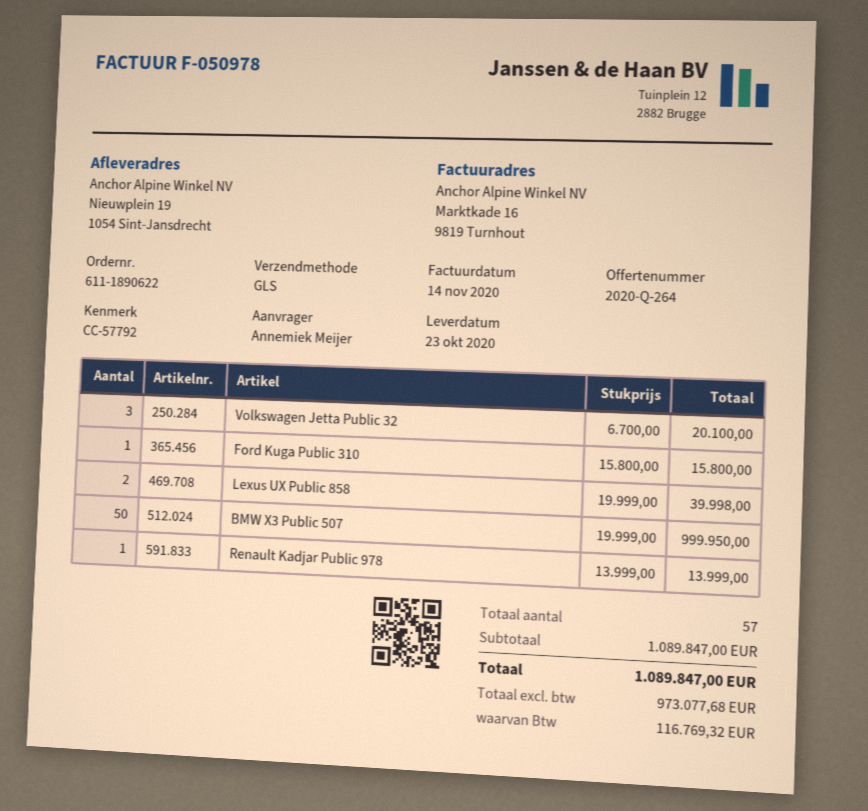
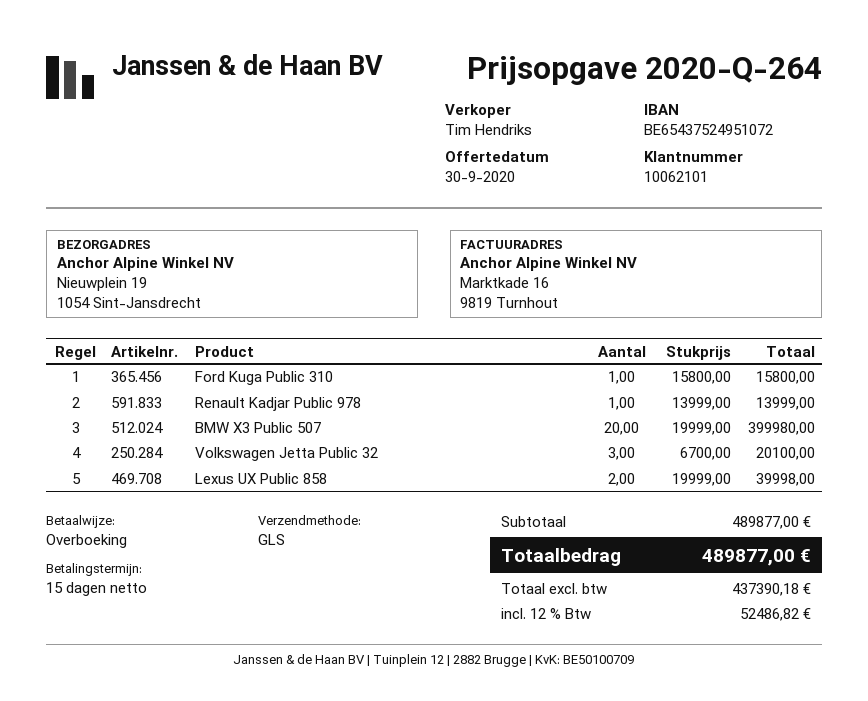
BMW X3 Public 507: 50 x 19999.00 = 999950.00 -> 20 x 19999.00 = 399980.00
subtotal: 1089847.00 -> 489877.00
net: 973077.68 -> 437390.18
tax: 116769.32 -> 52486.82
total: 1089847.00 -> 489877.00

